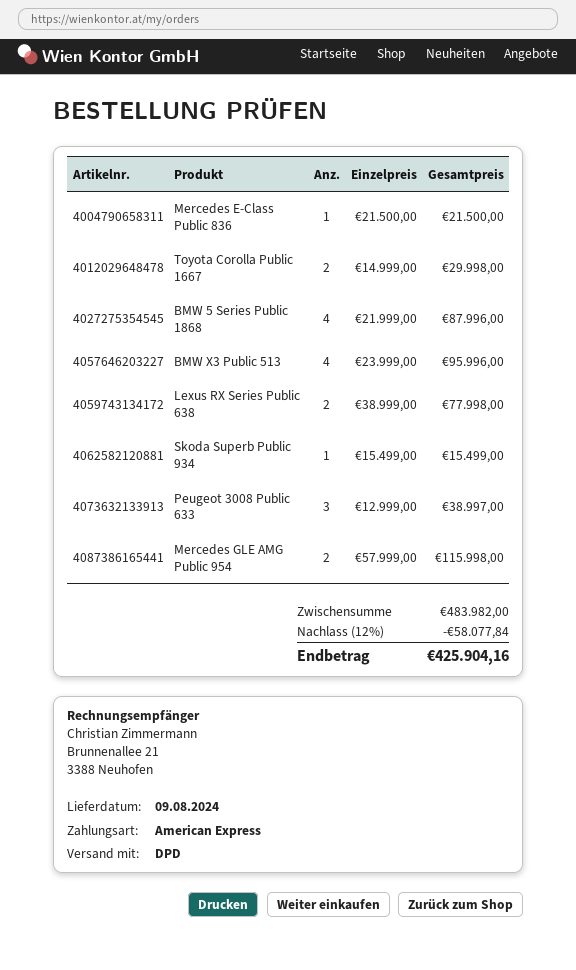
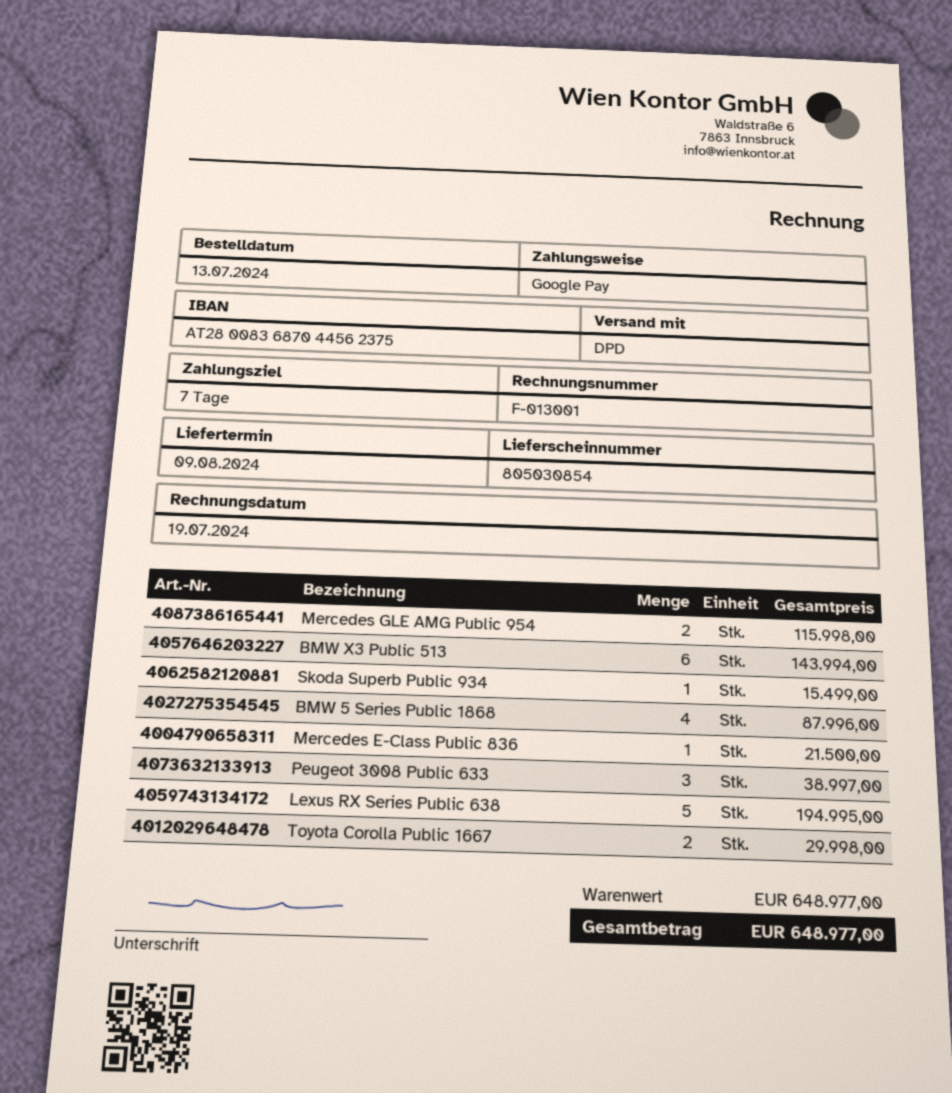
payment method: American Express -> Google Pay
BMW X3 Public 513: 4 for 95996.00 -> 6 for 143994.00
Lexus RX Series Public 638: 2 for 77998.00 -> 5 for 194995.00
subtotal: 483982.00 -> 648977.00
discount: 12% = 58077.84 -> none
total: 425904.16 -> 648977.00

